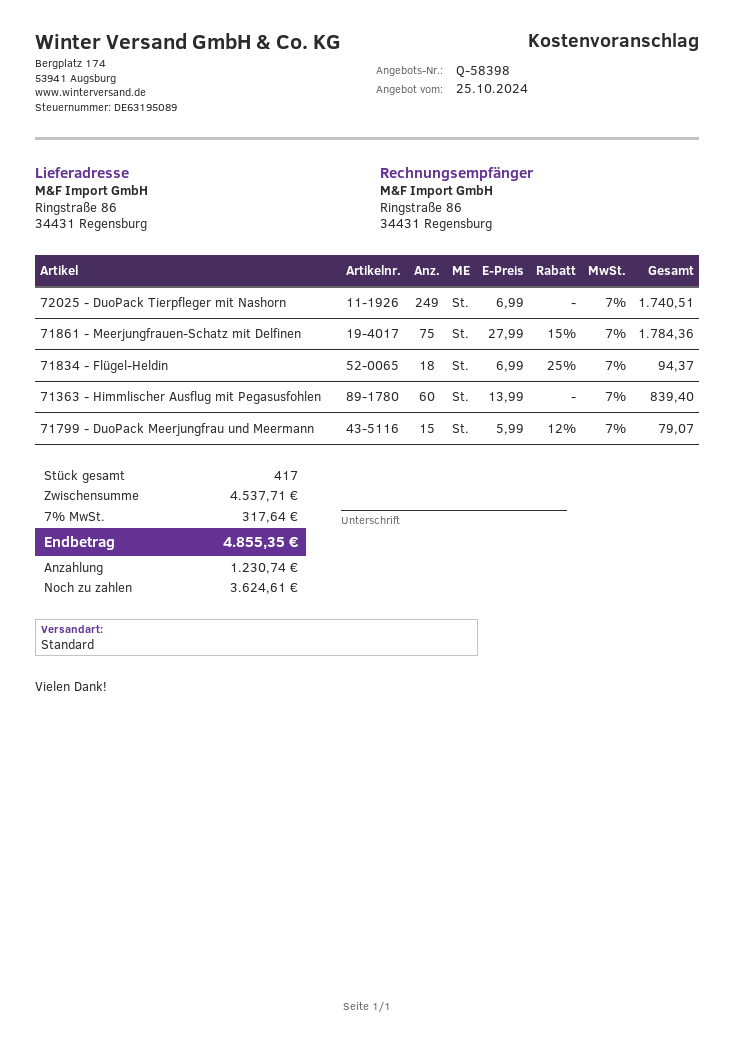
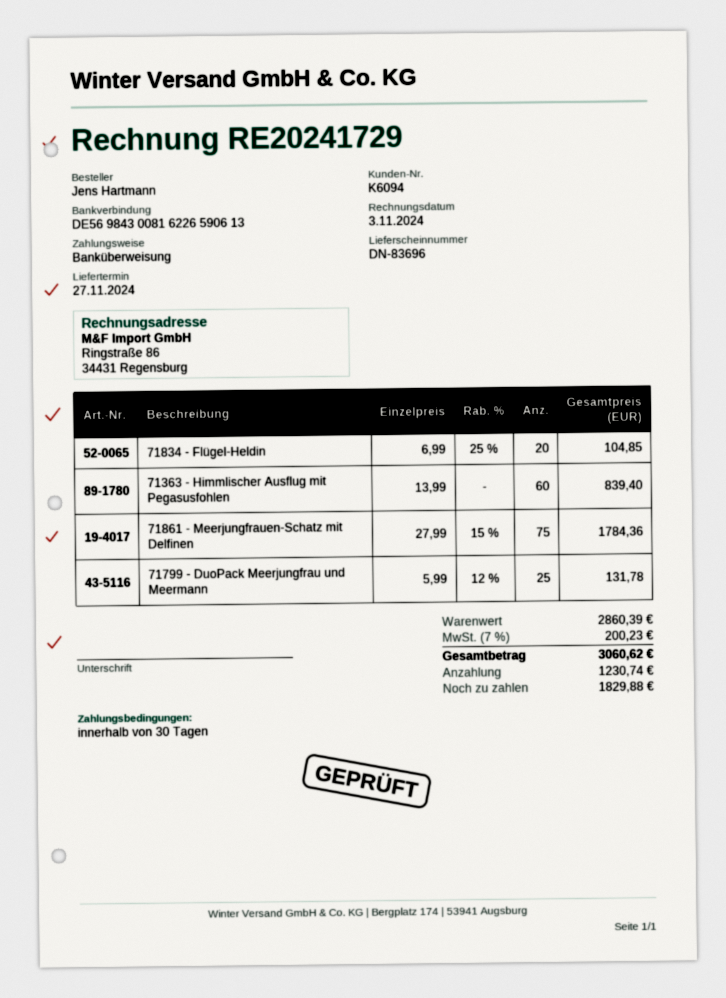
72025 - DuoPack Tierpfleger mit Nashorn: 249 x 6.99 = 1740.51 -> none
71834 - Flügel-Heldin: 18 x 6.99 - 25% = 94.37 -> 20 x 6.99 - 25% = 104.85
71799 - DuoPack Meerjungfrau und Meermann: 15 x 5.99 - 12% = 79.07 -> 25 x 5.99 - 12% = 131.78
subtotal: 4537.71 -> 2860.39
tax: 7% = 317.64 -> 7% = 200.23
total: 4855.35 -> 3060.62
balance: 3624.61 -> 1829.88

